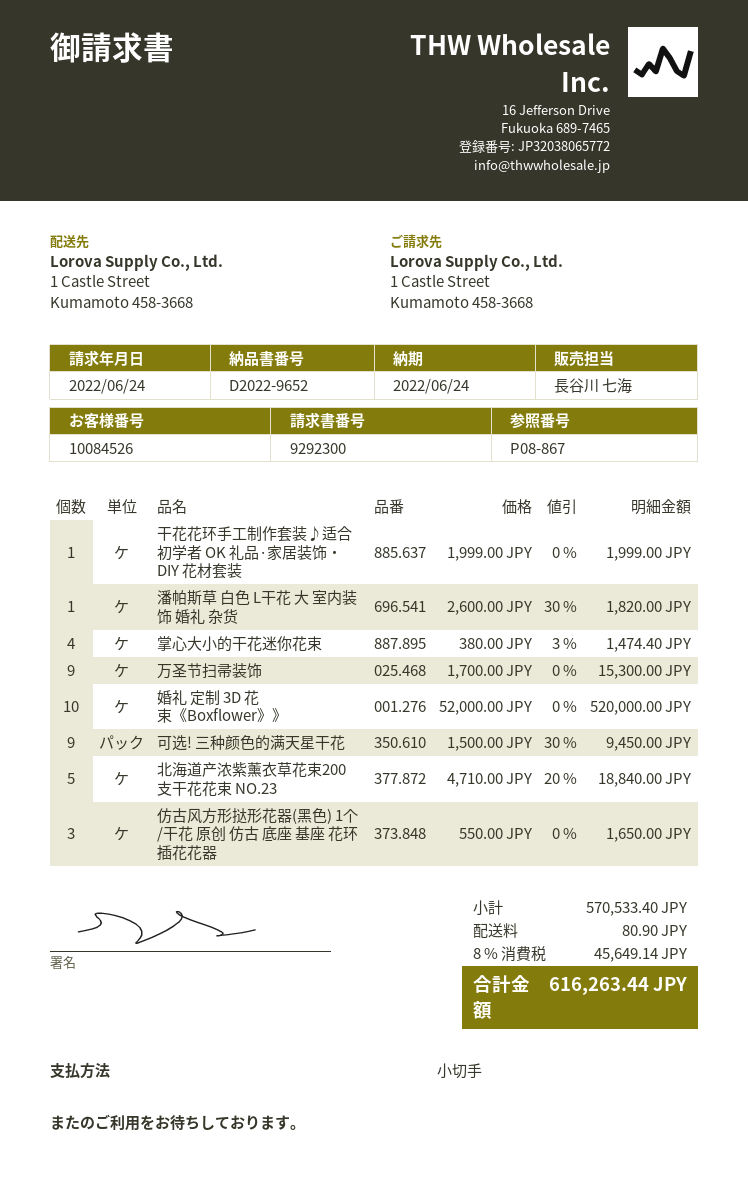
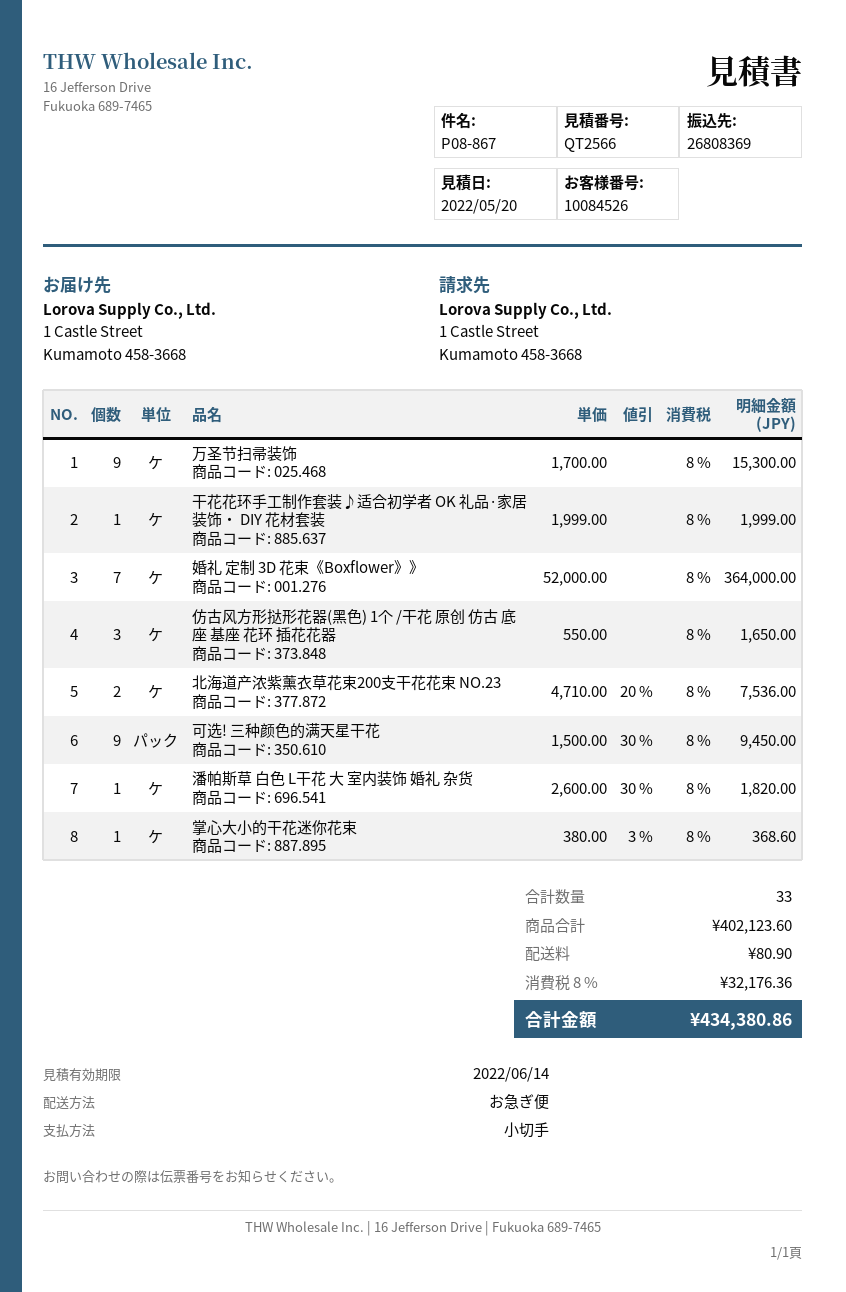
掌心大小的干花迷你花束: 4 x 380.00 - 3% = 1474.40 -> 1 x 380.00 - 3% = 368.60
婚礼 定制 3D 花束《Boxflower》》: 10 x 52000.00 = 520000.00 -> 7 x 52000.00 = 364000.00
北海道产浓紫薰衣草花束200支干花花束 NO.23: 5 x 4710.00 - 20% = 18840.00 -> 2 x 4710.00 - 20% = 7536.00
subtotal: 570533.40 -> 402123.60
tax: 8% = 45649.14 -> 8% = 32176.36
total: 616263.44 -> 434380.86

